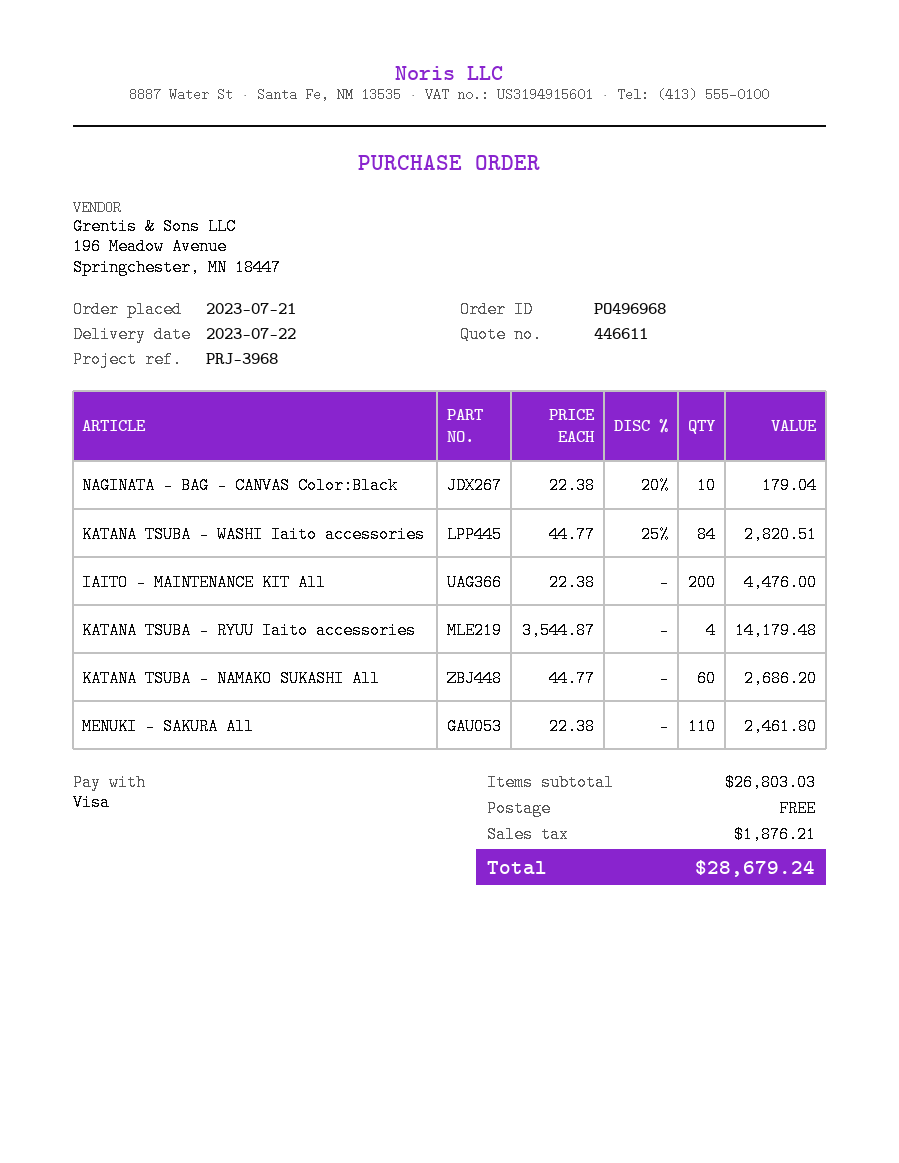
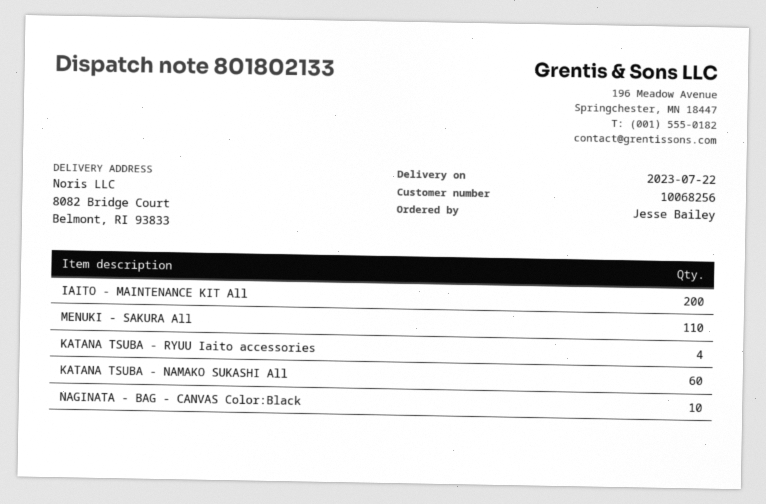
KATANA TSUBA - WASHI Iaito accessories: 84 -> none

